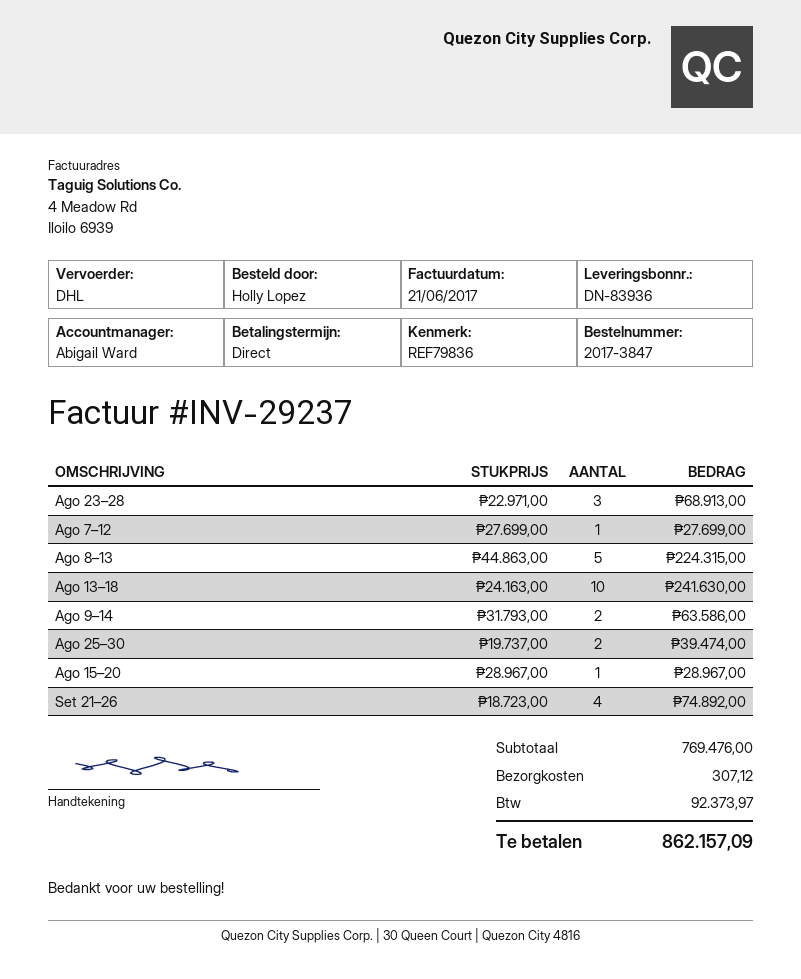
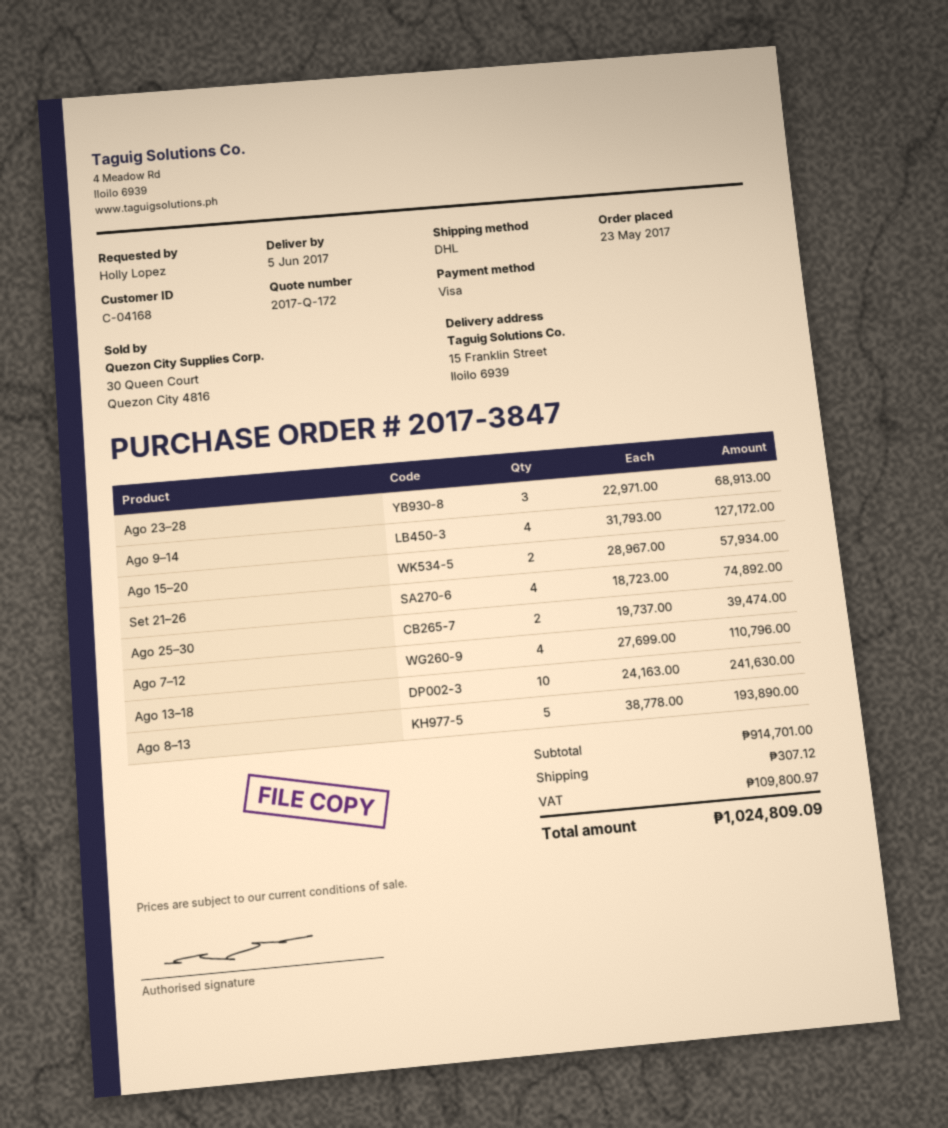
Ago 7–12: 1 x 27699.00 = 27699.00 -> 4 x 27699.00 = 110796.00
Ago 8–13: 5 x 44863.00 = 224315.00 -> 5 x 38778.00 = 193890.00
Ago 9–14: 2 x 31793.00 = 63586.00 -> 4 x 31793.00 = 127172.00
Ago 15–20: 1 x 28967.00 = 28967.00 -> 2 x 28967.00 = 57934.00
subtotal: 769476.00 -> 914701.00
tax: 92373.97 -> 109800.97
total: 862157.09 -> 1024809.09

